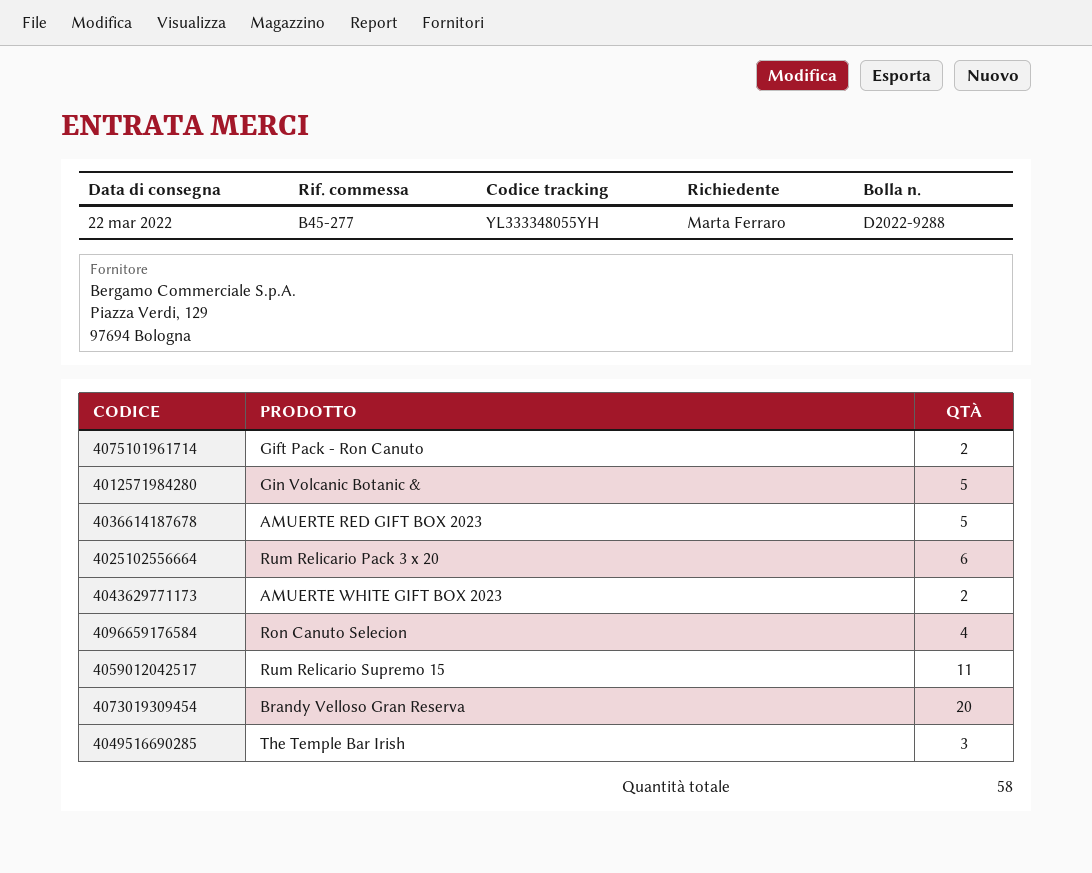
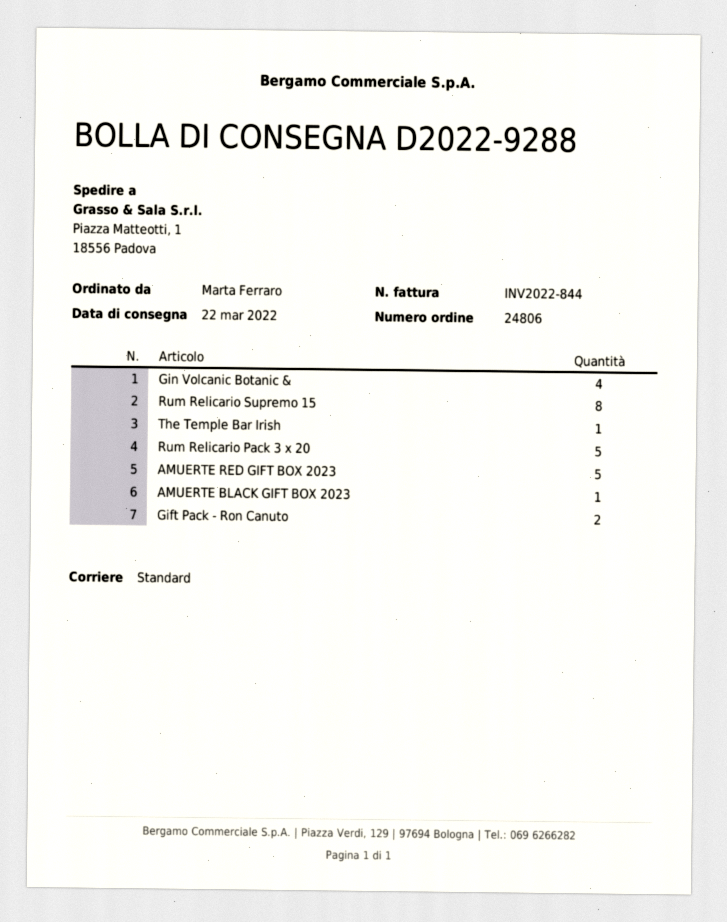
Gin Volcanic Botanic &: 5 -> 4
Rum Relicario Pack 3 x 20: 6 -> 5
AMUERTE WHITE GIFT BOX 2023: 2 -> none
Ron Canuto Selecion: 4 -> none
Rum Relicario Supremo 15: 11 -> 8
Brandy Velloso Gran Reserva: 20 -> none
The Temple Bar Irish: 3 -> 1
AMUERTE BLACK GIFT BOX 2023: none -> 1

